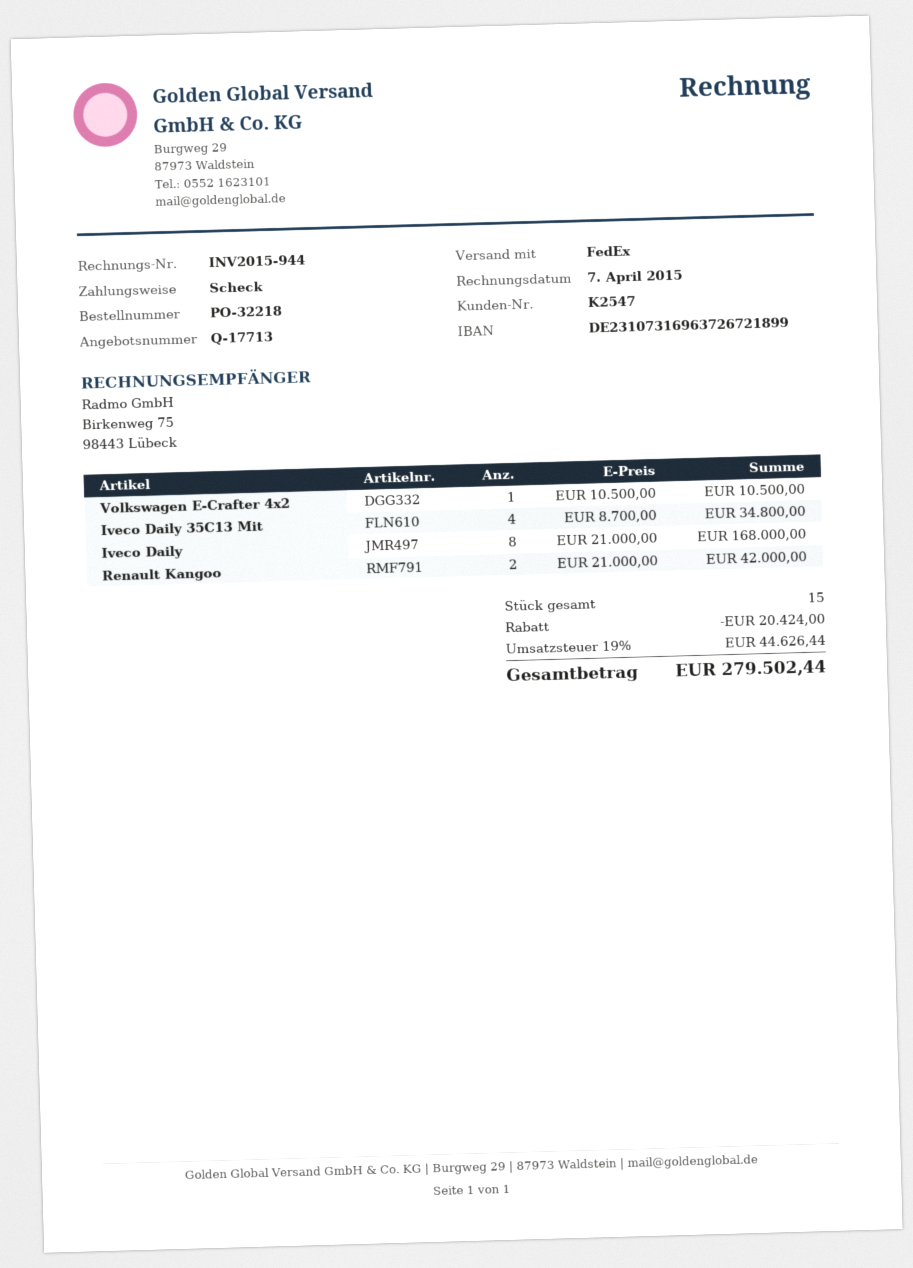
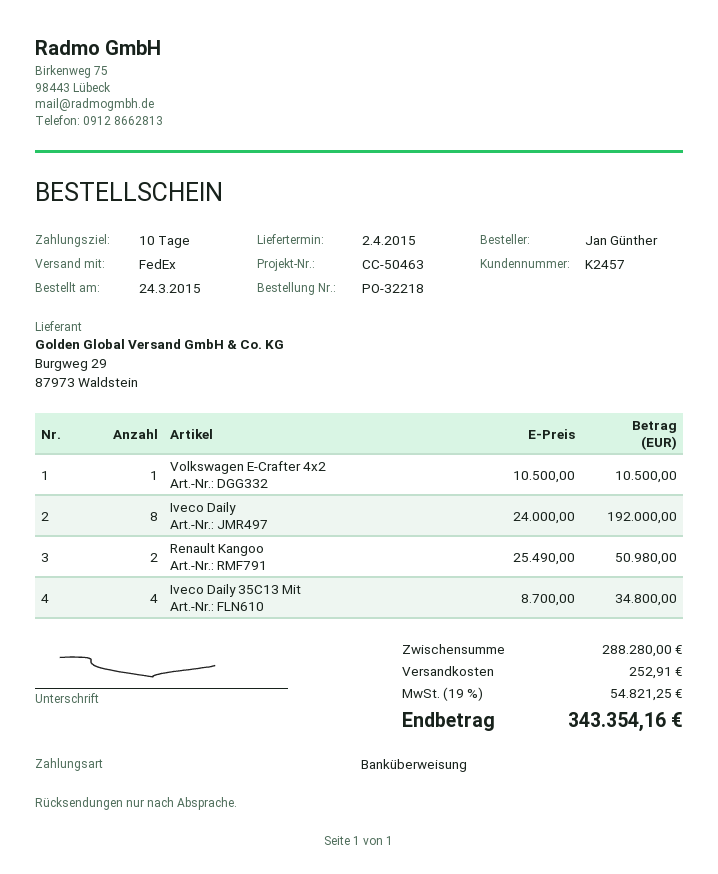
customer number: K2547 -> K2457
payment method: cheque -> bank transfer
Iveco Daily: 8 x 21000.00 = 168000.00 -> 8 x 24000.00 = 192000.00
Renault Kangoo: 2 x 21000.00 = 42000.00 -> 2 x 25490.00 = 50980.00
discount: 20424.00 -> none
shipping: none -> 252.91
tax: 19% = 44626.44 -> 19% = 54821.25
total: 279502.44 -> 343354.16

